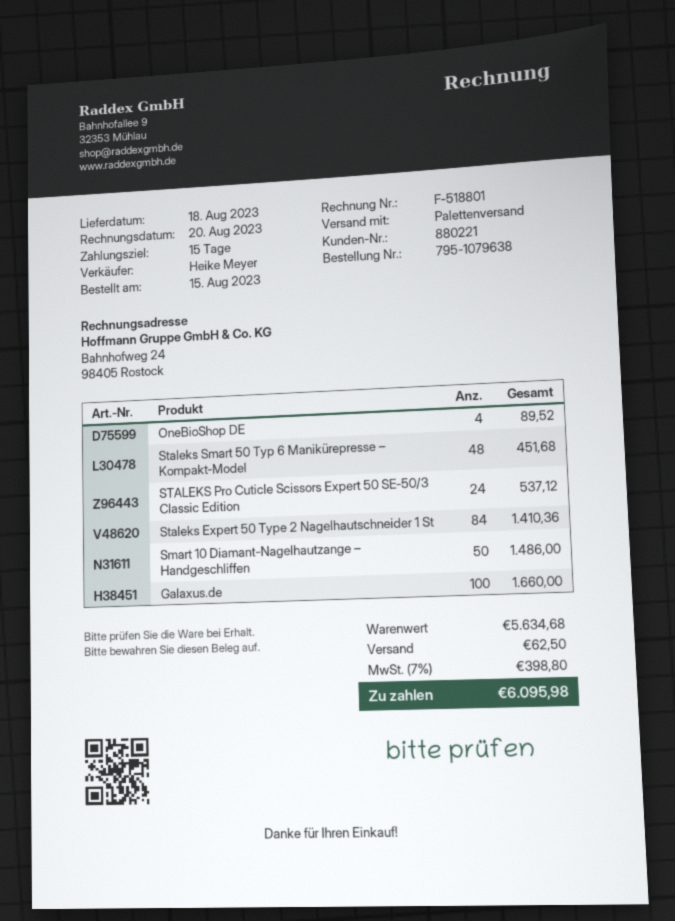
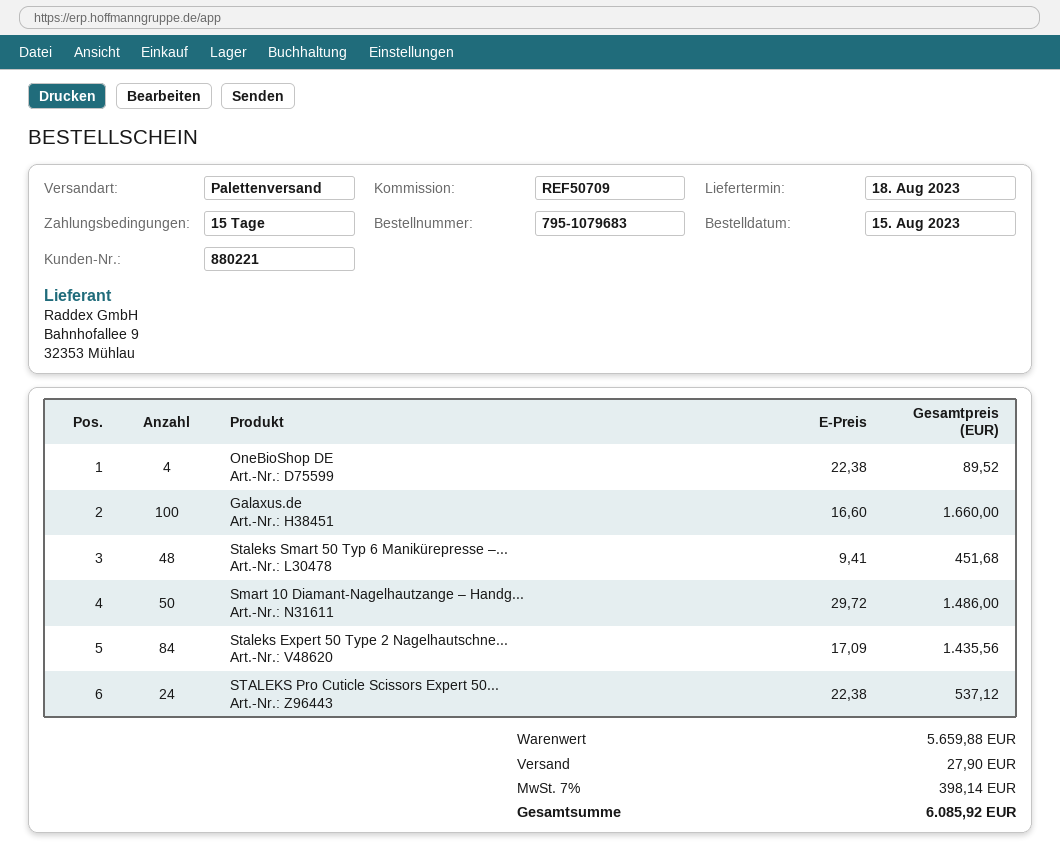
order number: 795-1079638 -> 795-1079683
Staleks Expert 50 Type 2 Nagelhautschneider 1 St: 84 for 1410.36 -> 84 for 1435.56
subtotal: 5634.68 -> 5659.88
shipping: 62.50 -> 27.90
tax: 7% = 398.80 -> 7% = 398.14
total: 6095.98 -> 6085.92

